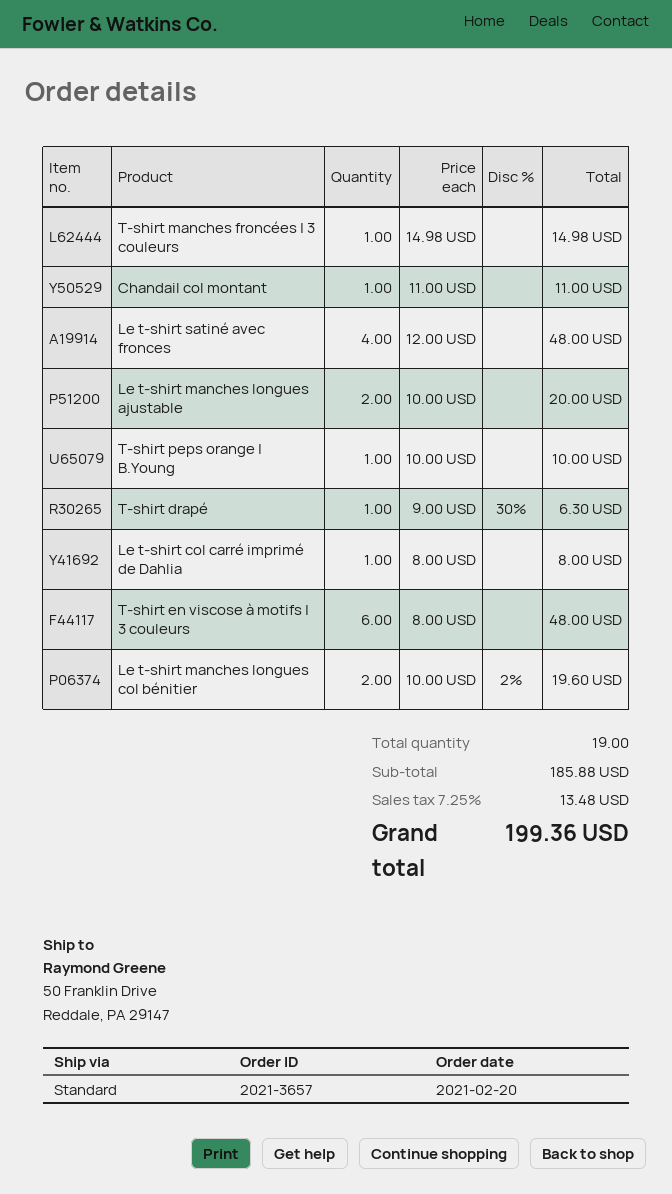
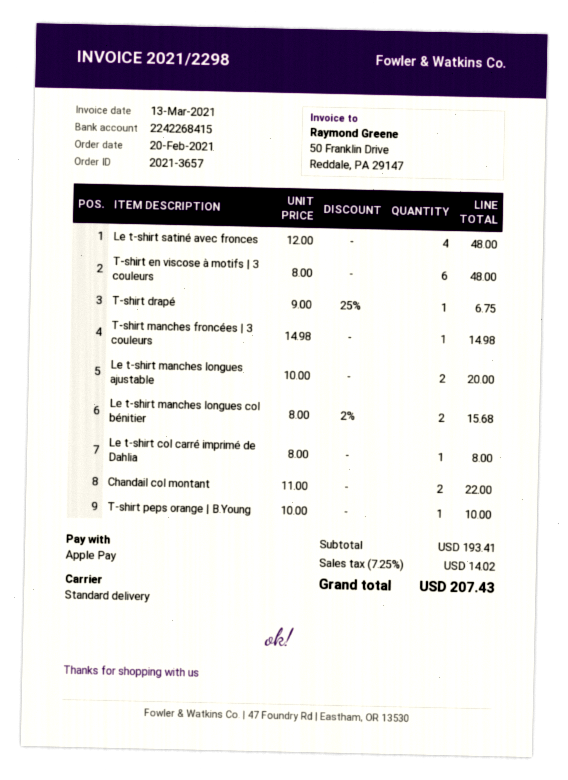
Chandail col montant: 1 x 11.00 = 11.00 -> 2 x 11.00 = 22.00
T-shirt drapé: 1 x 9.00 - 30% = 6.30 -> 1 x 9.00 - 25% = 6.75
Le t-shirt manches longues col bénitier: 2 x 10.00 - 2% = 19.60 -> 2 x 8.00 - 2% = 15.68
subtotal: 185.88 -> 193.41
tax: 7.25% = 13.48 -> 7.25% = 14.02
total: 199.36 -> 207.43

